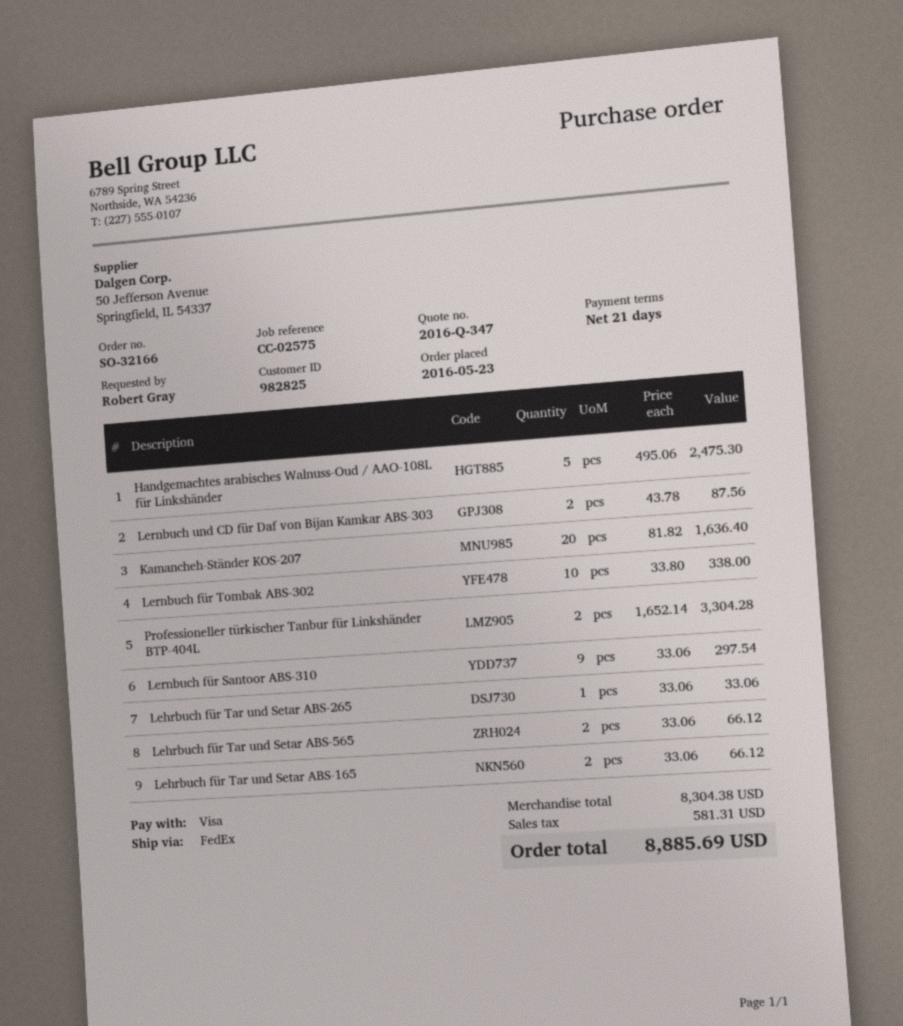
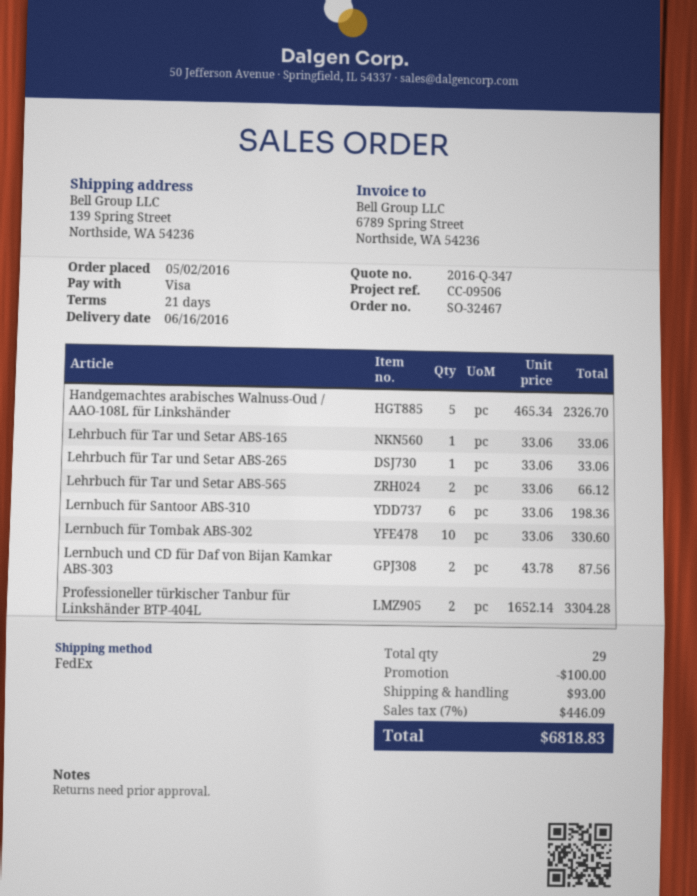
order number: SO-32166 -> SO-32467
order date: 2016-05-23 -> 2016-05-02
reference: CC-02575 -> CC-09506
Handgemachtes arabisches Walnuss-Oud / AAO-108L für Linkshänder: 5 x 495.06 = 2475.30 -> 5 x 465.34 = 2326.70
Kamancheh-Ständer KOS-207: 20 x 81.82 = 1636.40 -> none
Lernbuch für Tombak ABS-302: 10 x 33.80 = 338.00 -> 10 x 33.06 = 330.60
Lernbuch für Santoor ABS-310: 9 x 33.06 = 297.54 -> 6 x 33.06 = 198.36
Lehrbuch für Tar und Setar ABS-165: 2 x 33.06 = 66.12 -> 1 x 33.06 = 33.06
discount: none -> 100.00
shipping: none -> 93.00
tax: 581.31 -> 446.09
total: 8885.69 -> 6818.83

